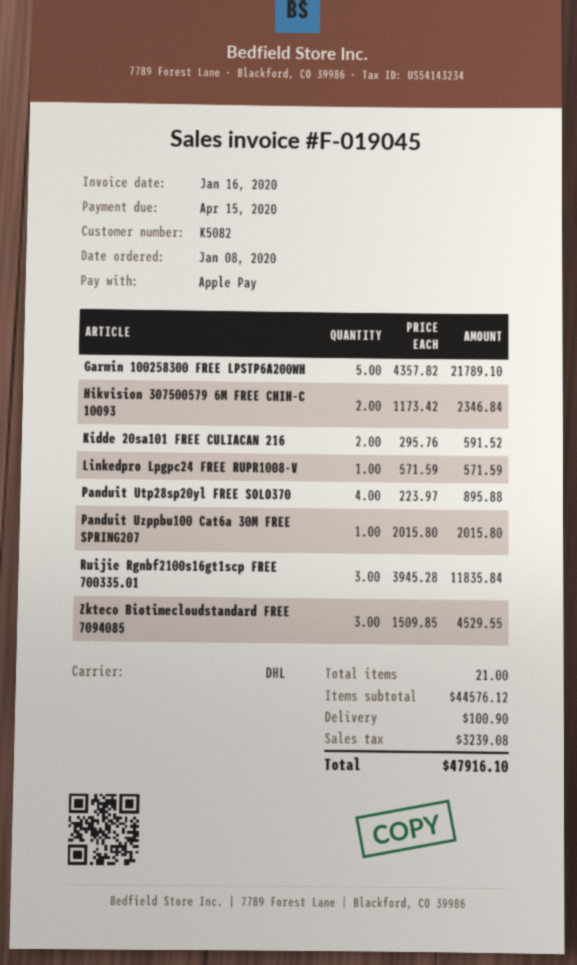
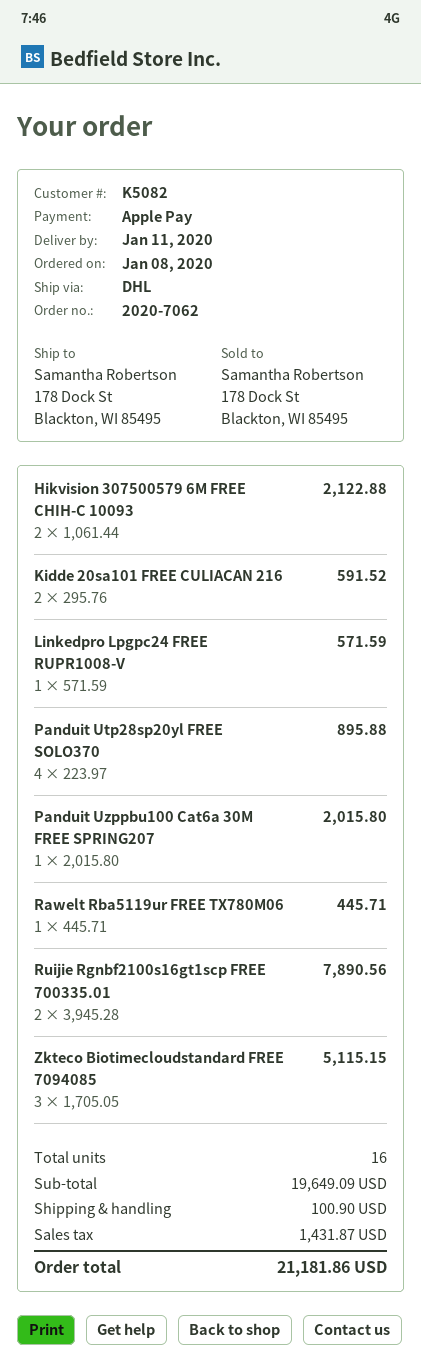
Garmin 100258300 FREE LPSTP6A200WH: 5 x 4357.82 = 21789.10 -> none
Hikvision 307500579 6M FREE CHIH-C 10093: 2 x 1173.42 = 2346.84 -> 2 x 1061.44 = 2122.88
Ruijie Rgnbf2100s16gt1scp FREE 700335.01: 3 x 3945.28 = 11835.84 -> 2 x 3945.28 = 7890.56
Zkteco Biotimecloudstandard FREE 7094085: 3 x 1509.85 = 4529.55 -> 3 x 1705.05 = 5115.15
Rawelt Rba5119ur FREE TX780M06: none -> 1 x 445.71 = 445.71
total quantity: 21 -> 16
subtotal: 44576.12 -> 19649.09
tax: 3239.08 -> 1431.87
total: 47916.10 -> 21181.86

